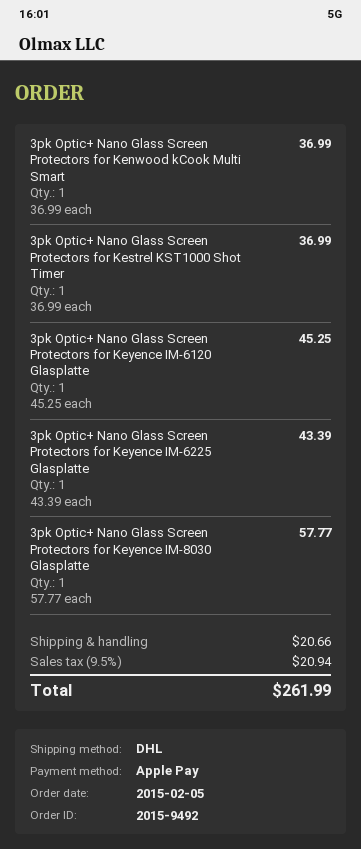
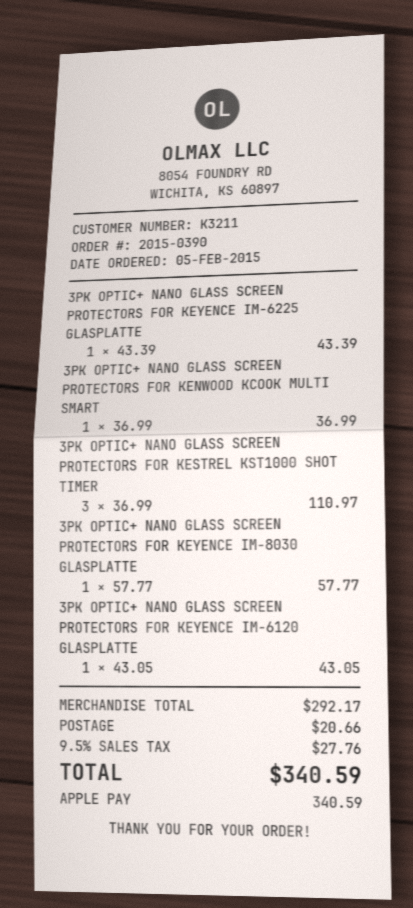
order number: 2015-9492 -> 2015-0390
3pk Optic+ Nano Glass Screen Protectors for Kestrel KST1000 Shot Timer: 1 x 36.99 = 36.99 -> 3 x 36.99 = 110.97
3pk Optic+ Nano Glass Screen Protectors for Keyence IM-6120 Glasplatte: 1 x 45.25 = 45.25 -> 1 x 43.05 = 43.05
tax: 9.5% = 20.94 -> 9.5% = 27.76
total: 261.99 -> 340.59

